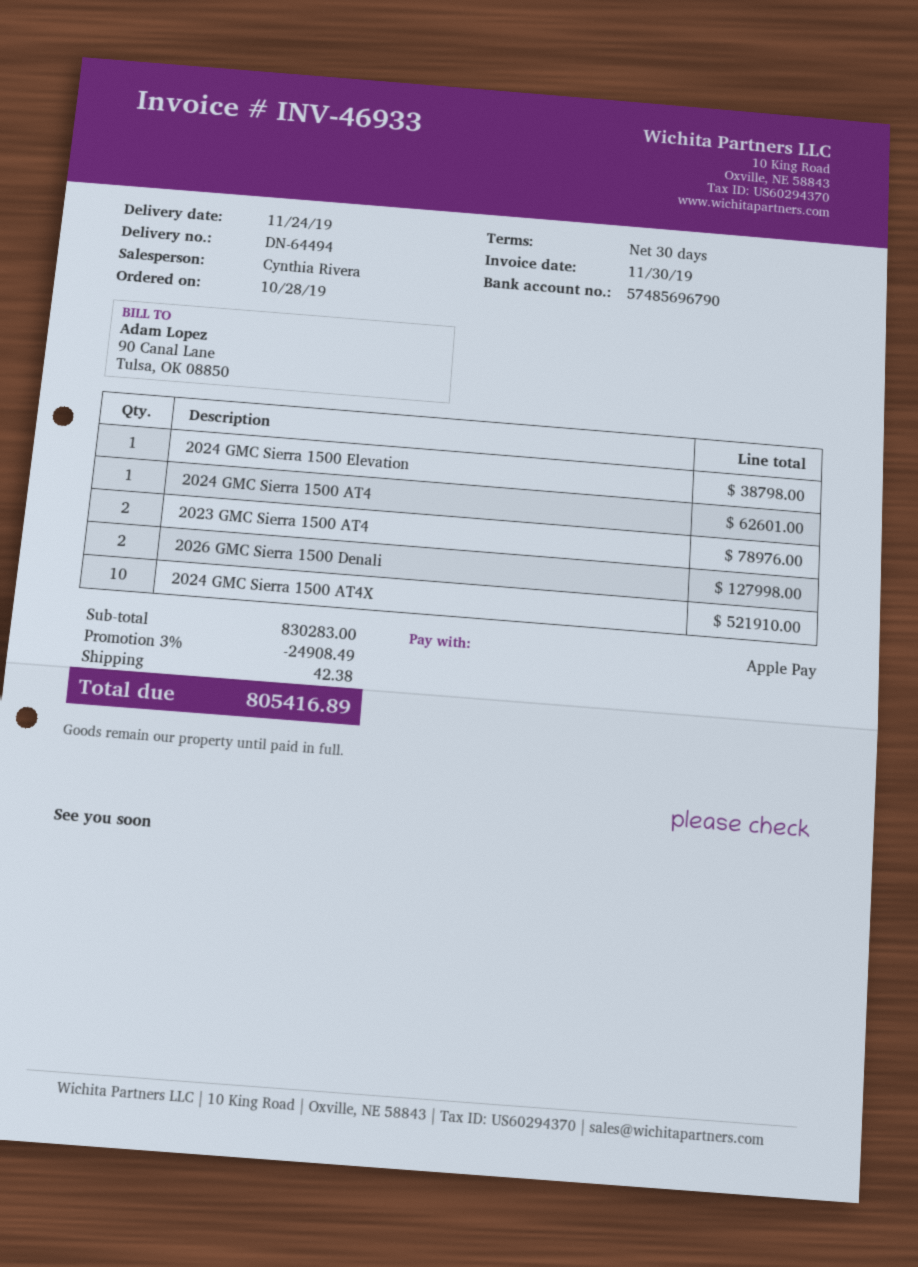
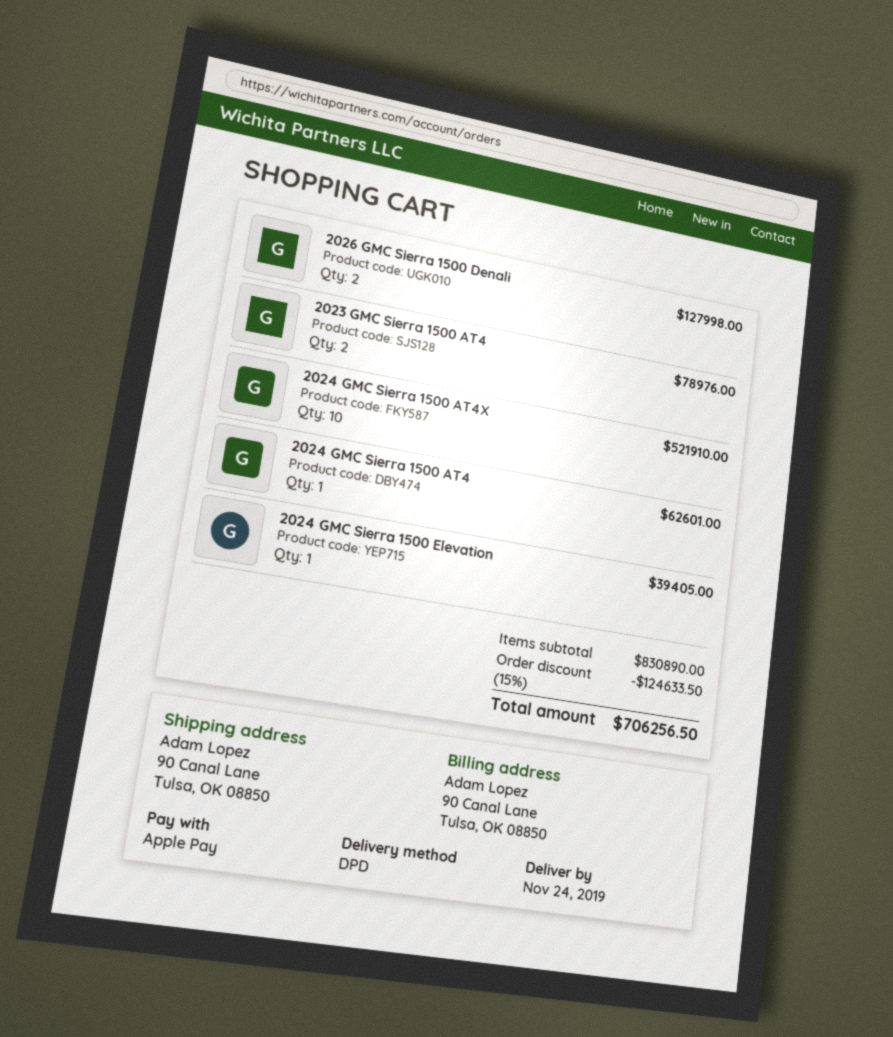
2024 GMC Sierra 1500 Elevation: 1 for 38798.00 -> 1 for 39405.00
subtotal: 830283.00 -> 830890.00
discount: 3% = 24908.49 -> 15% = 124633.50
shipping: 42.38 -> none
total: 805416.89 -> 706256.50

